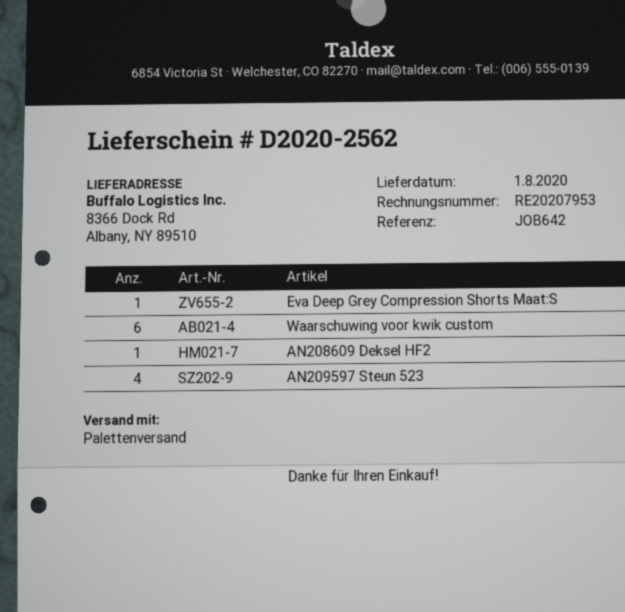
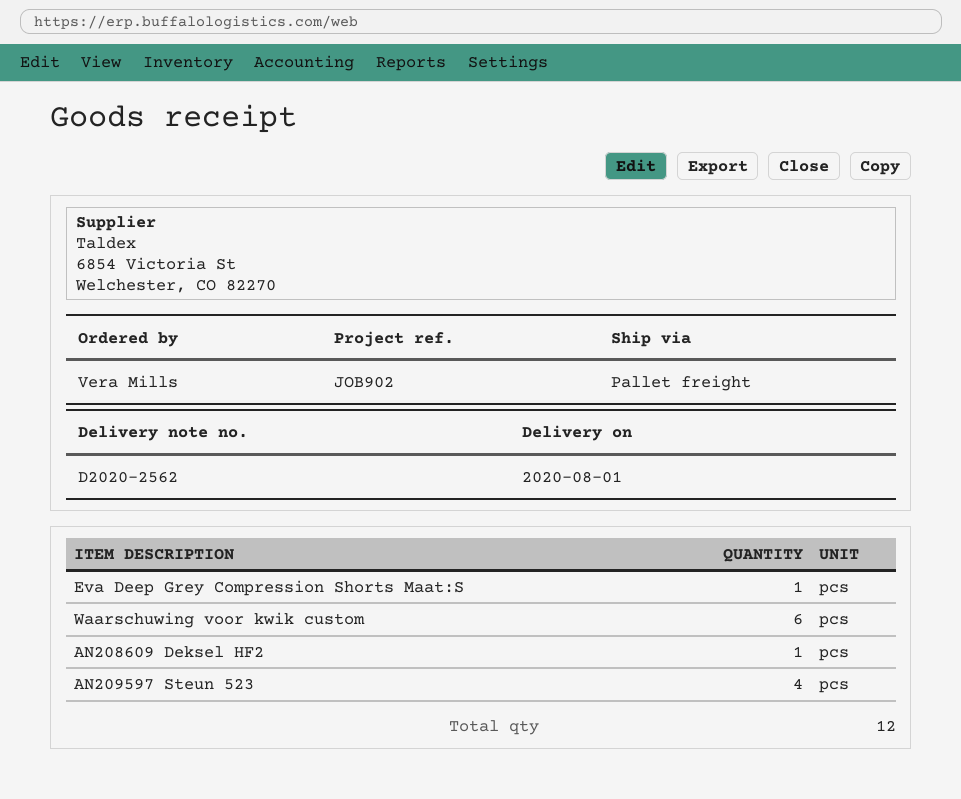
reference: JOB642 -> JOB902

